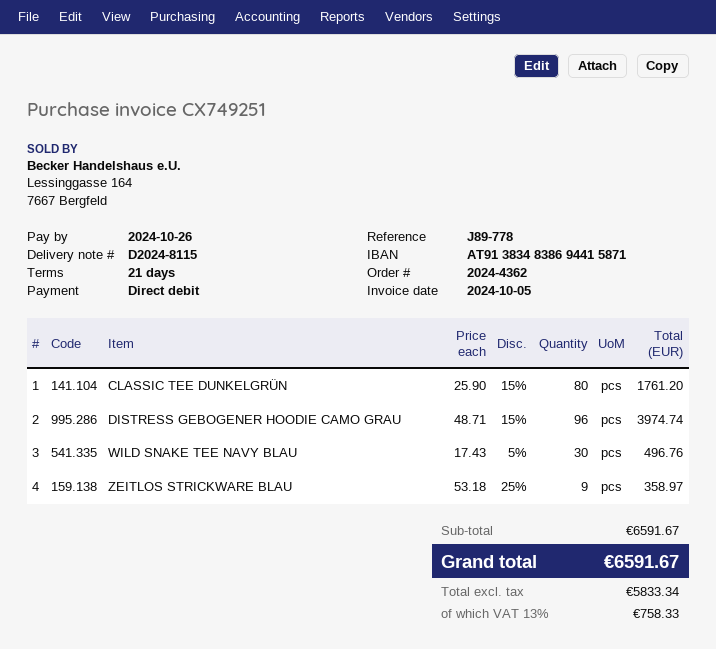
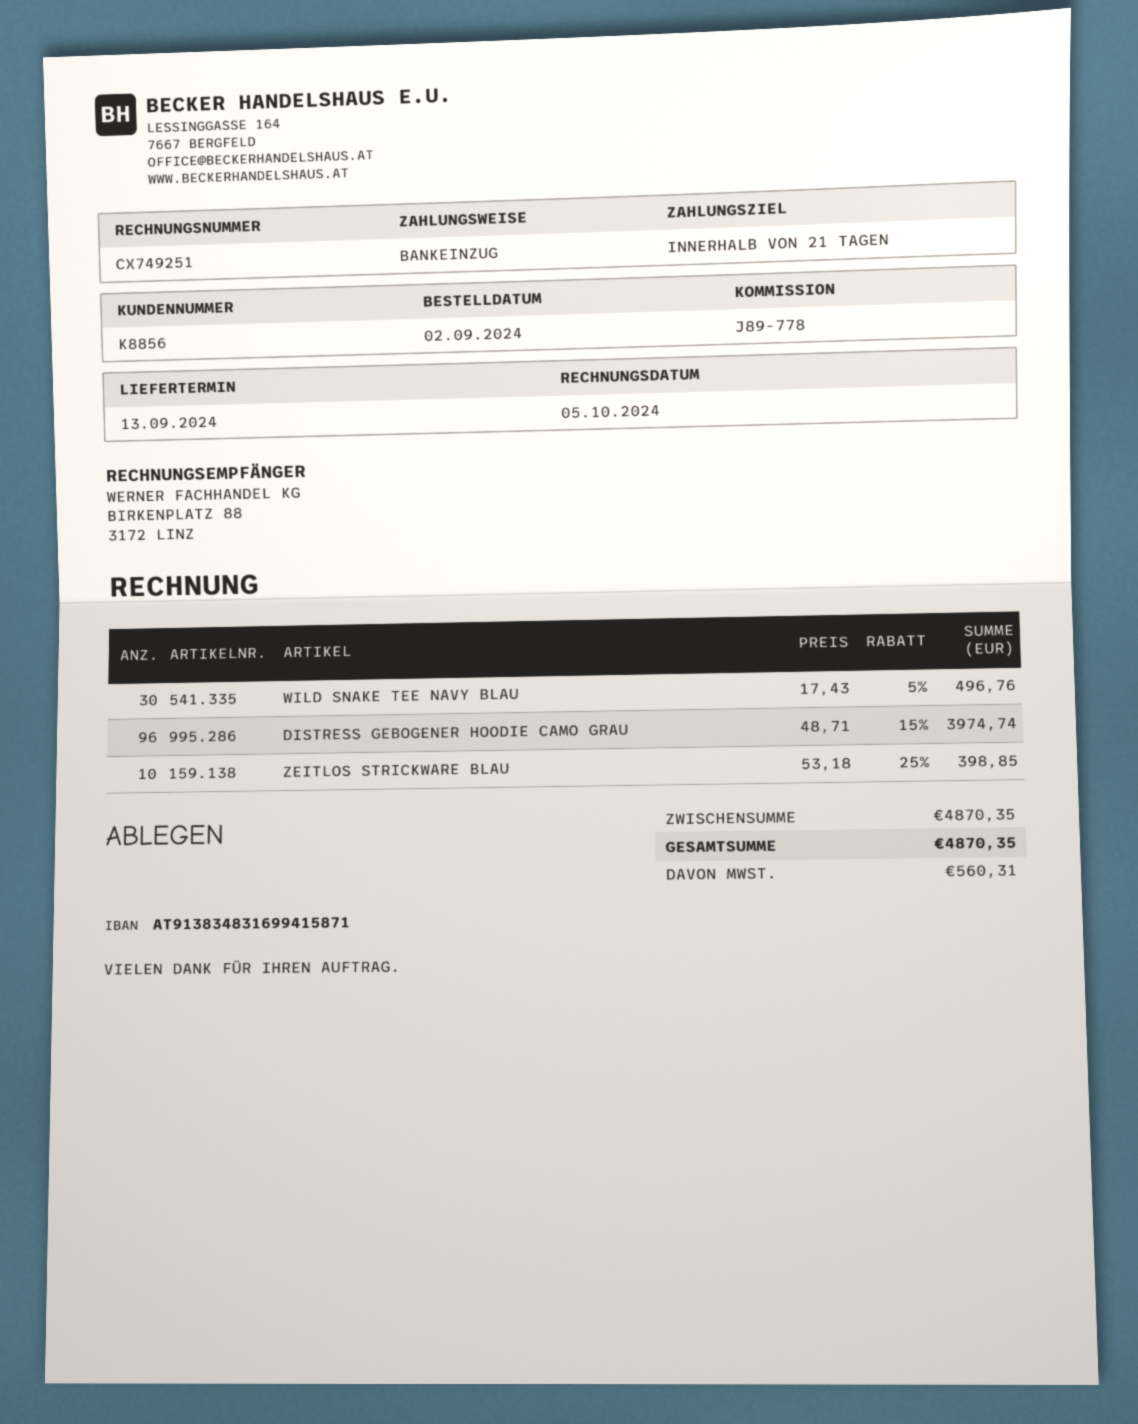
bank account: AT913834838694415871 -> AT913834831699415871
CLASSIC TEE DUNKELGRÜN: 80 x 25.90 - 15% = 1761.20 -> none
ZEITLOS STRICKWARE BLAU: 9 x 53.18 - 25% = 358.97 -> 10 x 53.18 - 25% = 398.85
subtotal: 6591.67 -> 4870.35
tax: 758.33 -> 560.31
total: 6591.67 -> 4870.35

